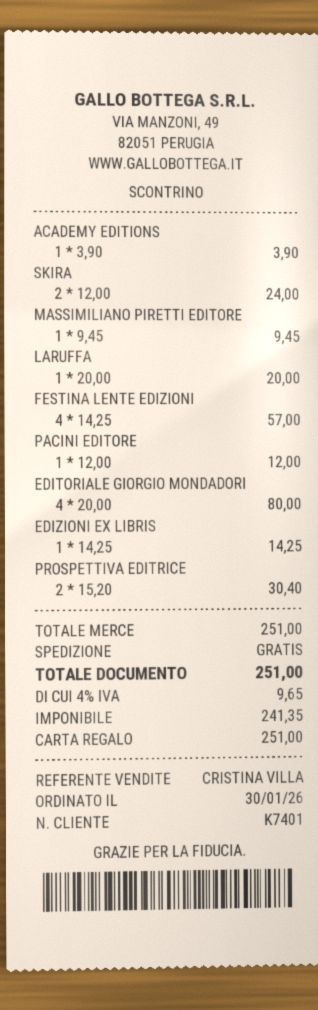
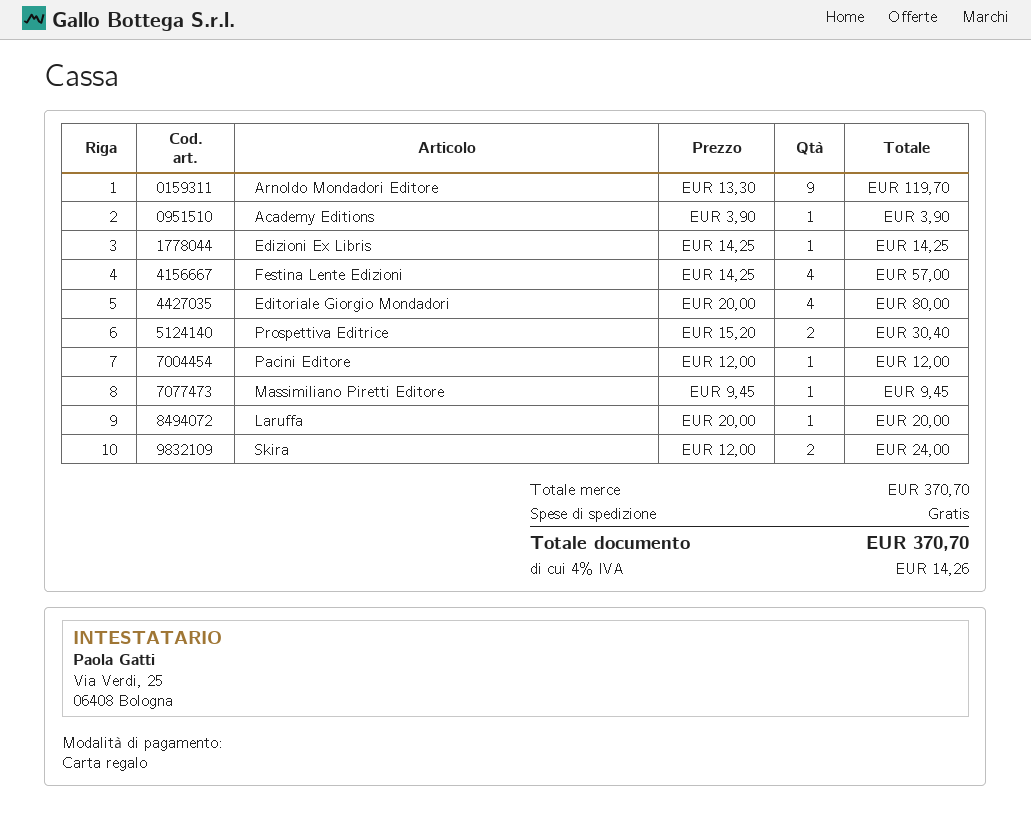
Arnoldo Mondadori Editore: none -> 9 x 13.30 = 119.70
subtotal: 251.00 -> 370.70
tax: 4% = 9.65 -> 4% = 14.26
total: 251.00 -> 370.70

